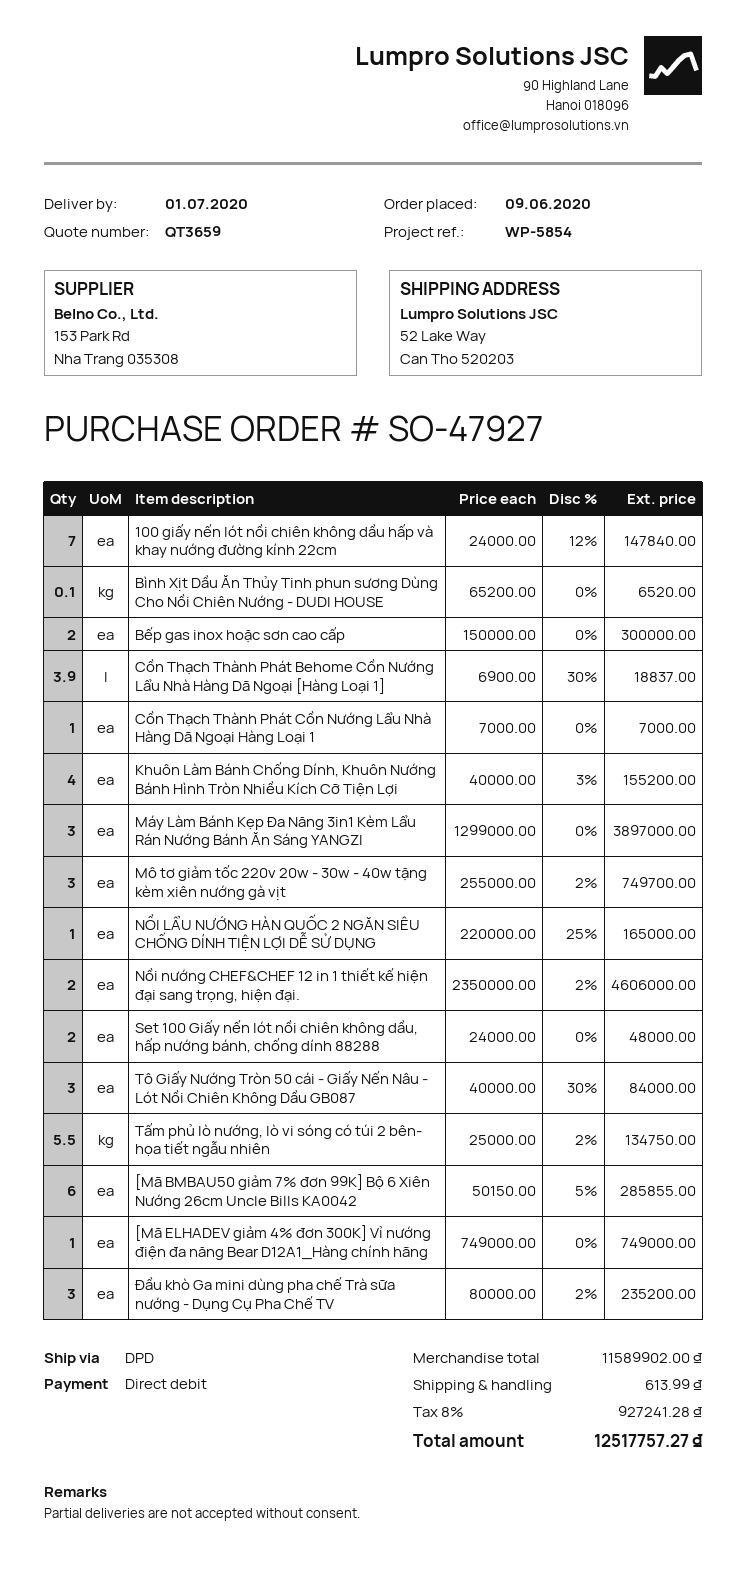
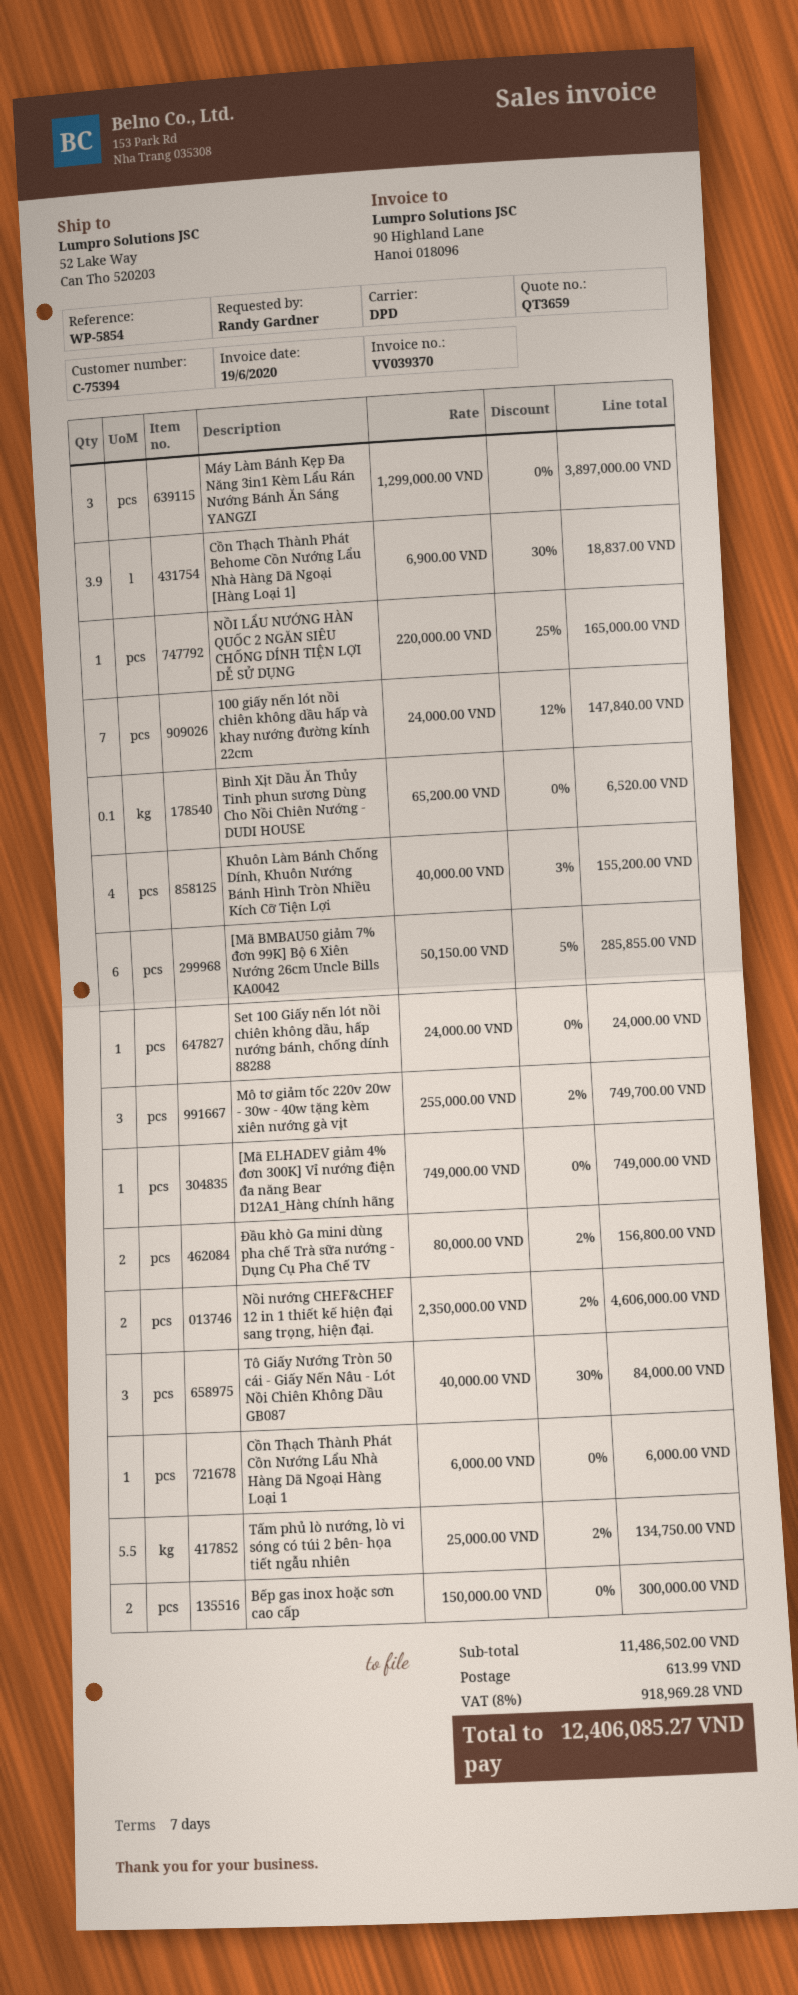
Cồn Thạch Thành Phát Cồn Nướng Lẩu Nhà Hàng Dã Ngoại Hàng Loại 1: 1 x 7000.00 = 7000.00 -> 1 x 6000.00 = 6000.00
Set 100 Giấy nến lót nồi chiên không dầu, hấp nướng bánh, chống dính 88288: 2 x 24000.00 = 48000.00 -> 1 x 24000.00 = 24000.00
Đầu khò Ga mini dùng pha chế Trà sữa nướng - Dụng Cụ Pha Chế TV: 3 x 80000.00 - 2% = 235200.00 -> 2 x 80000.00 - 2% = 156800.00
subtotal: 11589902.00 -> 11486502.00
tax: 8% = 927241.28 -> 8% = 918969.28
total: 12517757.27 -> 12406085.27

